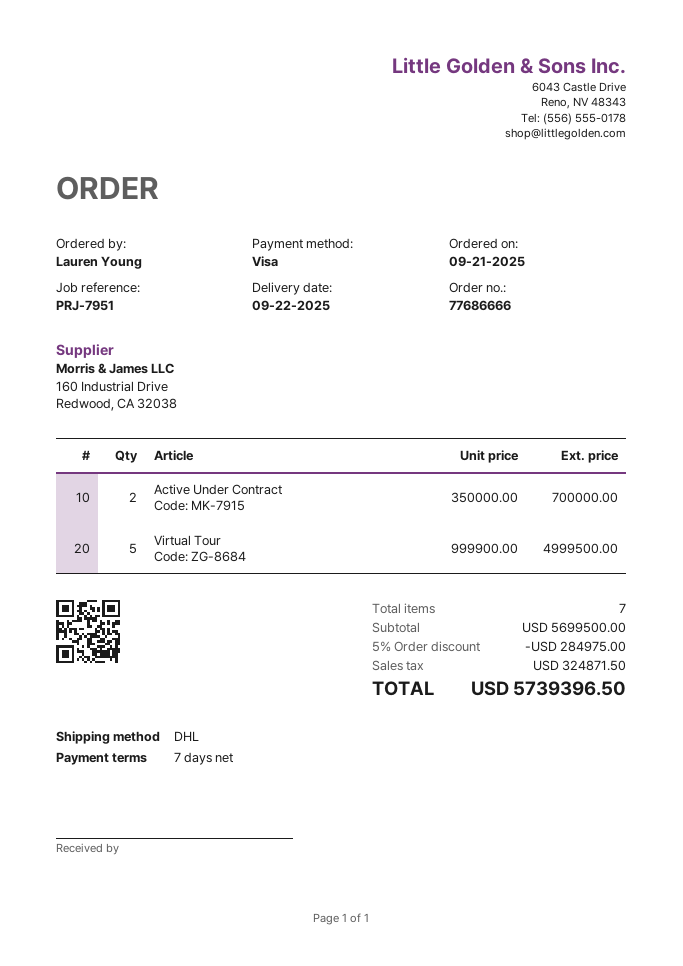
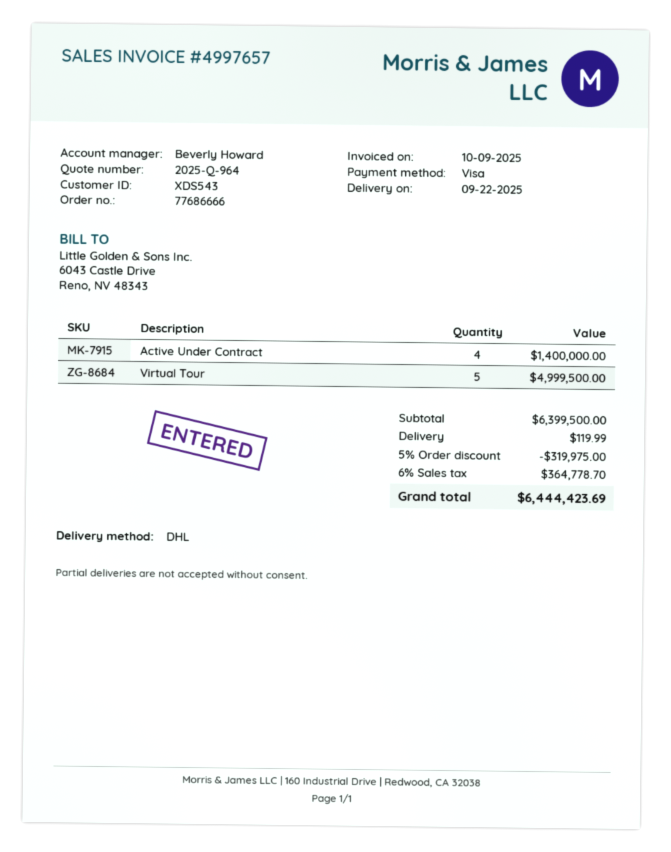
Active Under Contract: 2 for 700000.00 -> 4 for 1400000.00
subtotal: 5699500.00 -> 6399500.00
discount: 5% = 284975.00 -> 5% = 319975.00
shipping: none -> 119.99
tax: 324871.50 -> 364778.70
total: 5739396.50 -> 6444423.69

